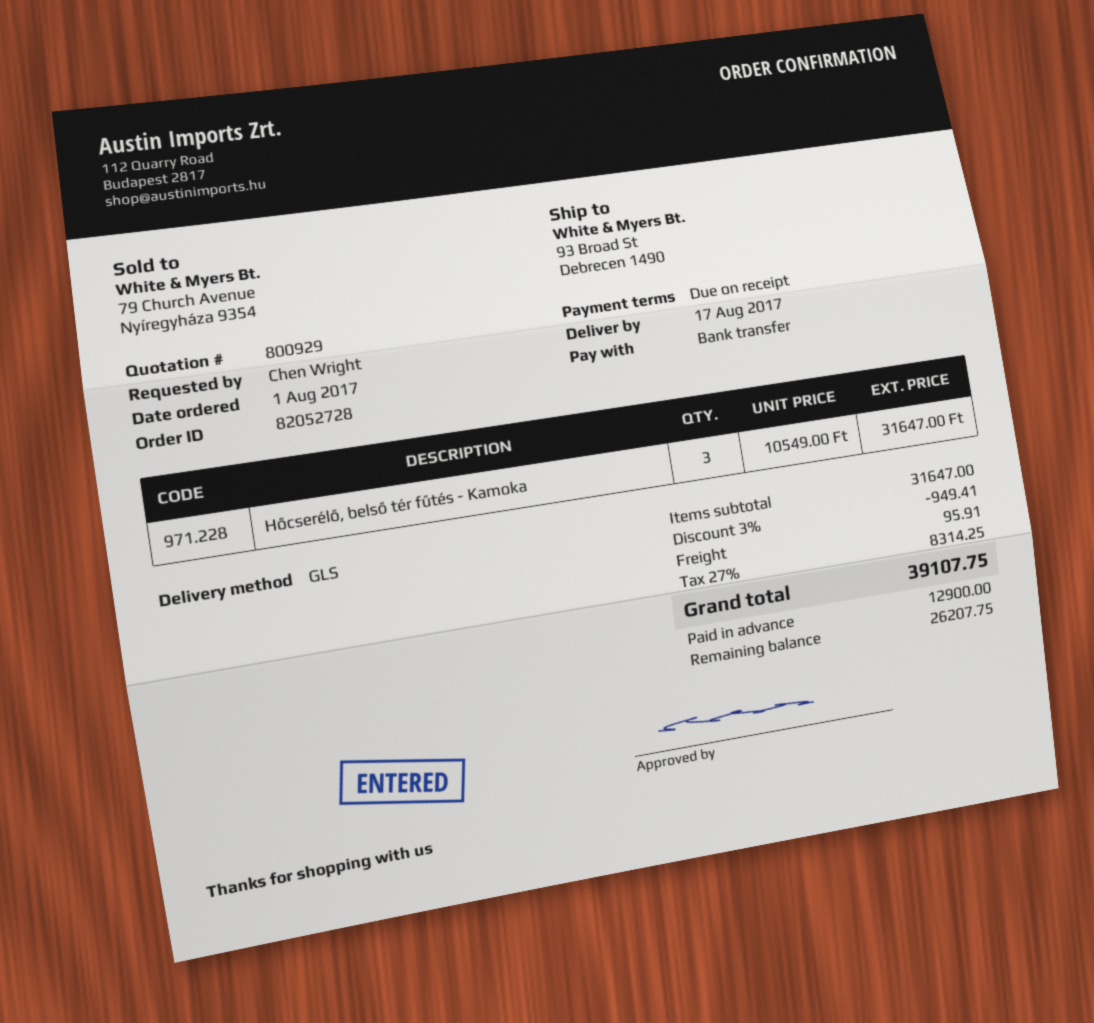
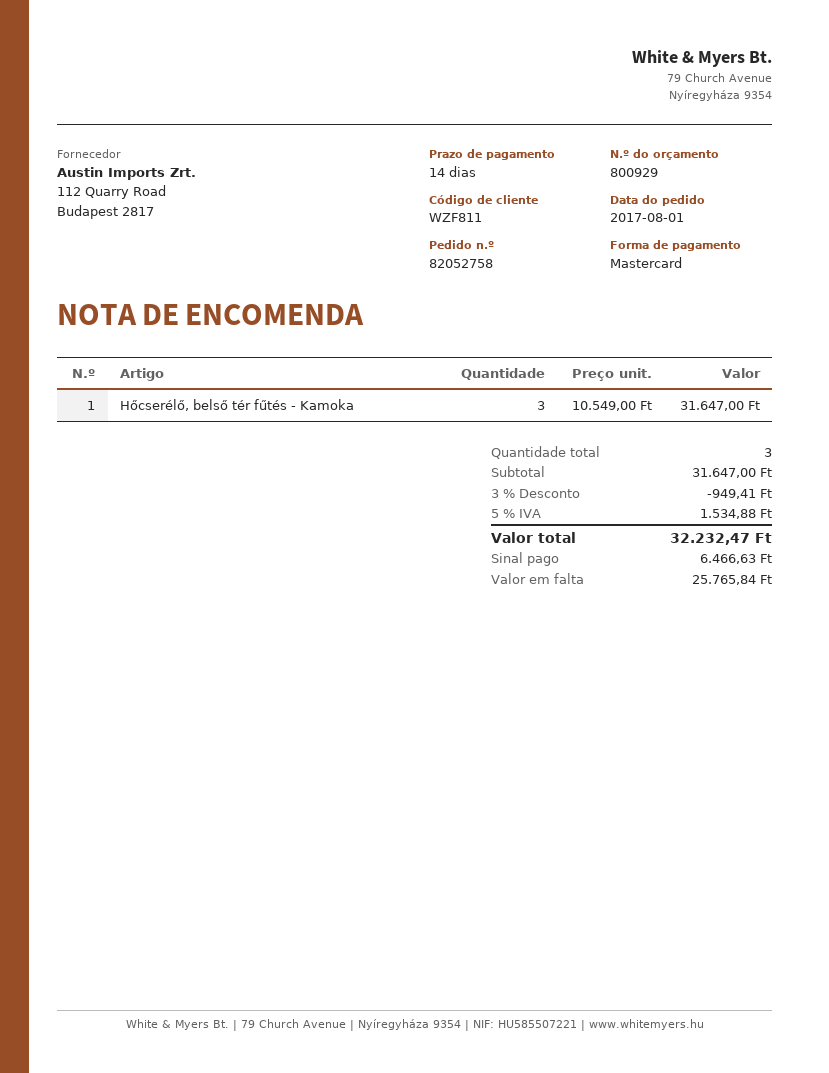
order number: 82052728 -> 82052758
payment terms: on receipt -> 14 days
payment method: bank transfer -> Mastercard
shipping: 95.91 -> none
tax: 27% = 8314.25 -> 5% = 1534.88
total: 39107.75 -> 32232.47
deposit: 12900.00 -> 6466.63
balance: 26207.75 -> 25765.84

